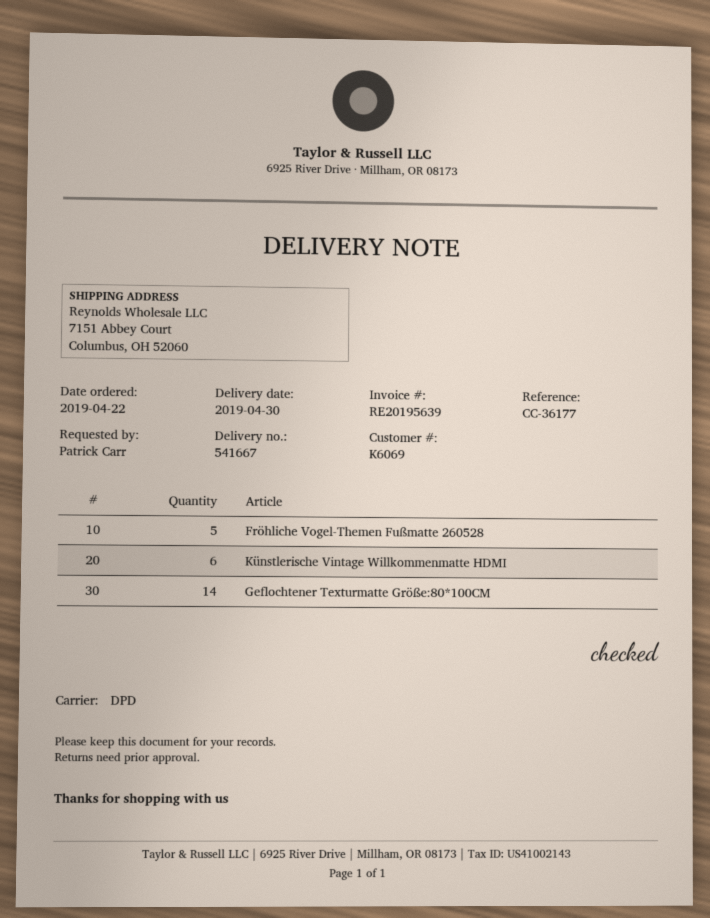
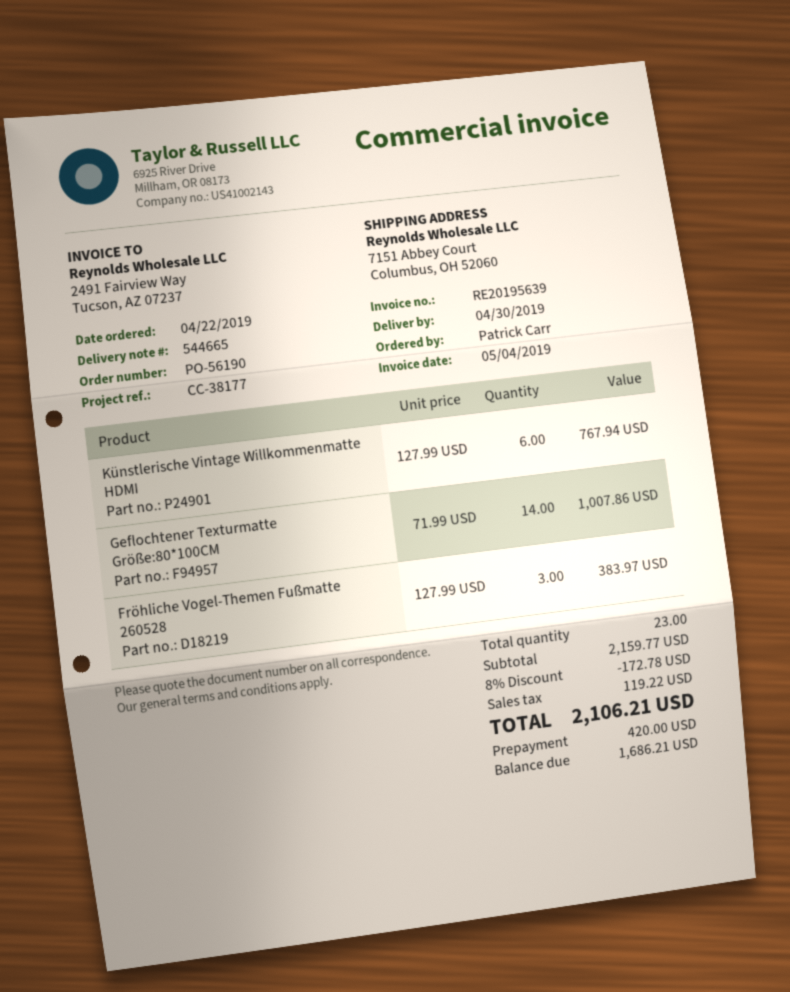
delivery note number: 541667 -> 544665
reference: CC-36177 -> CC-38177
Fröhliche Vogel-Themen Fußmatte 260528: 5 -> 3

